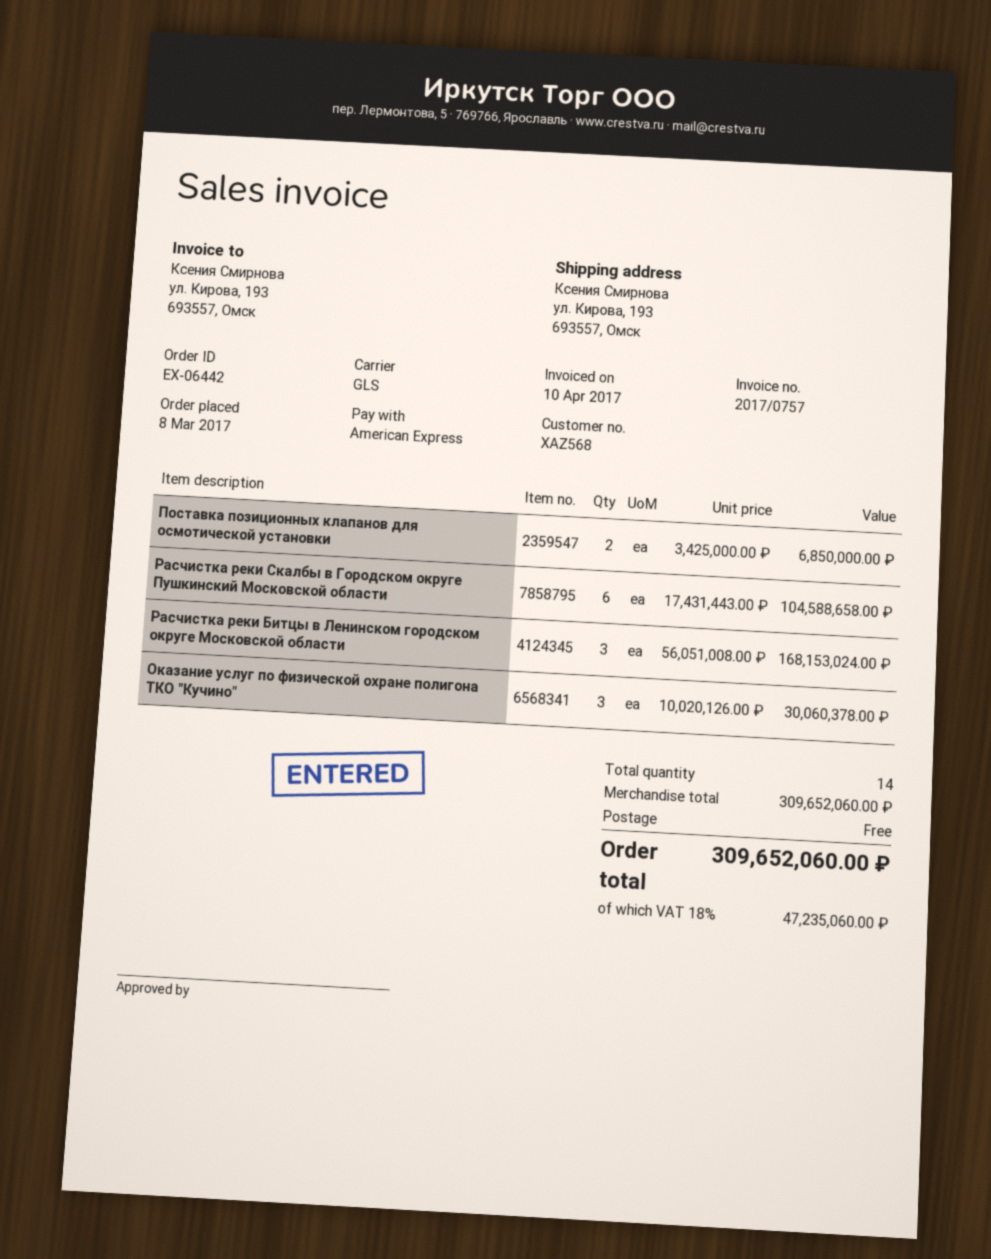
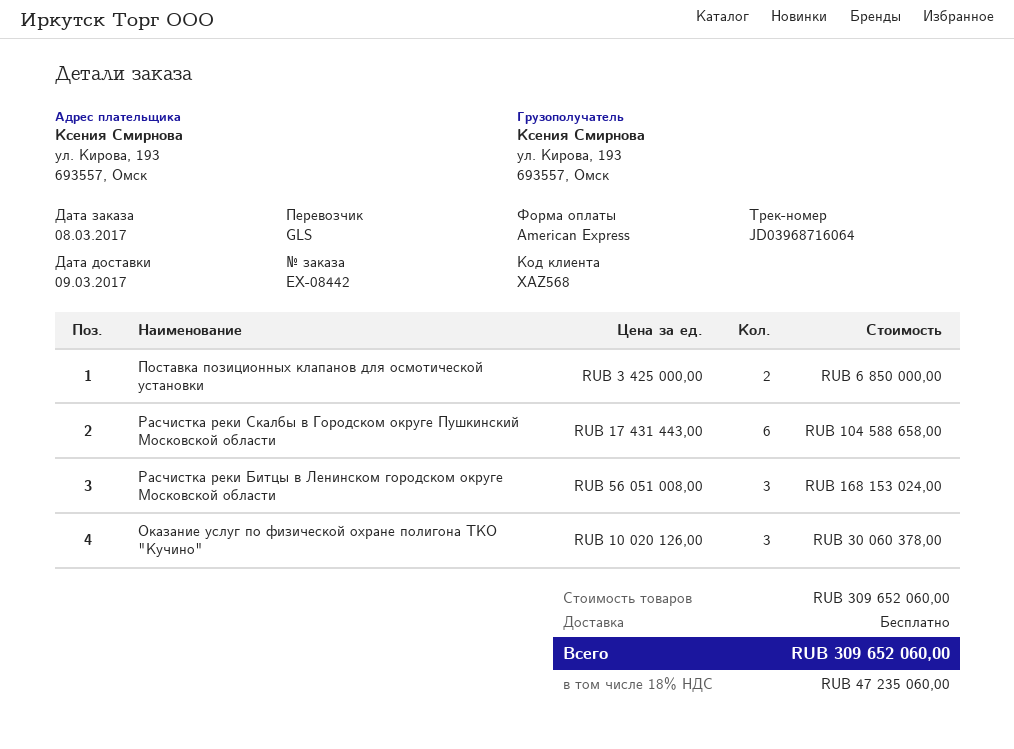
order number: EX-06442 -> EX-08442

